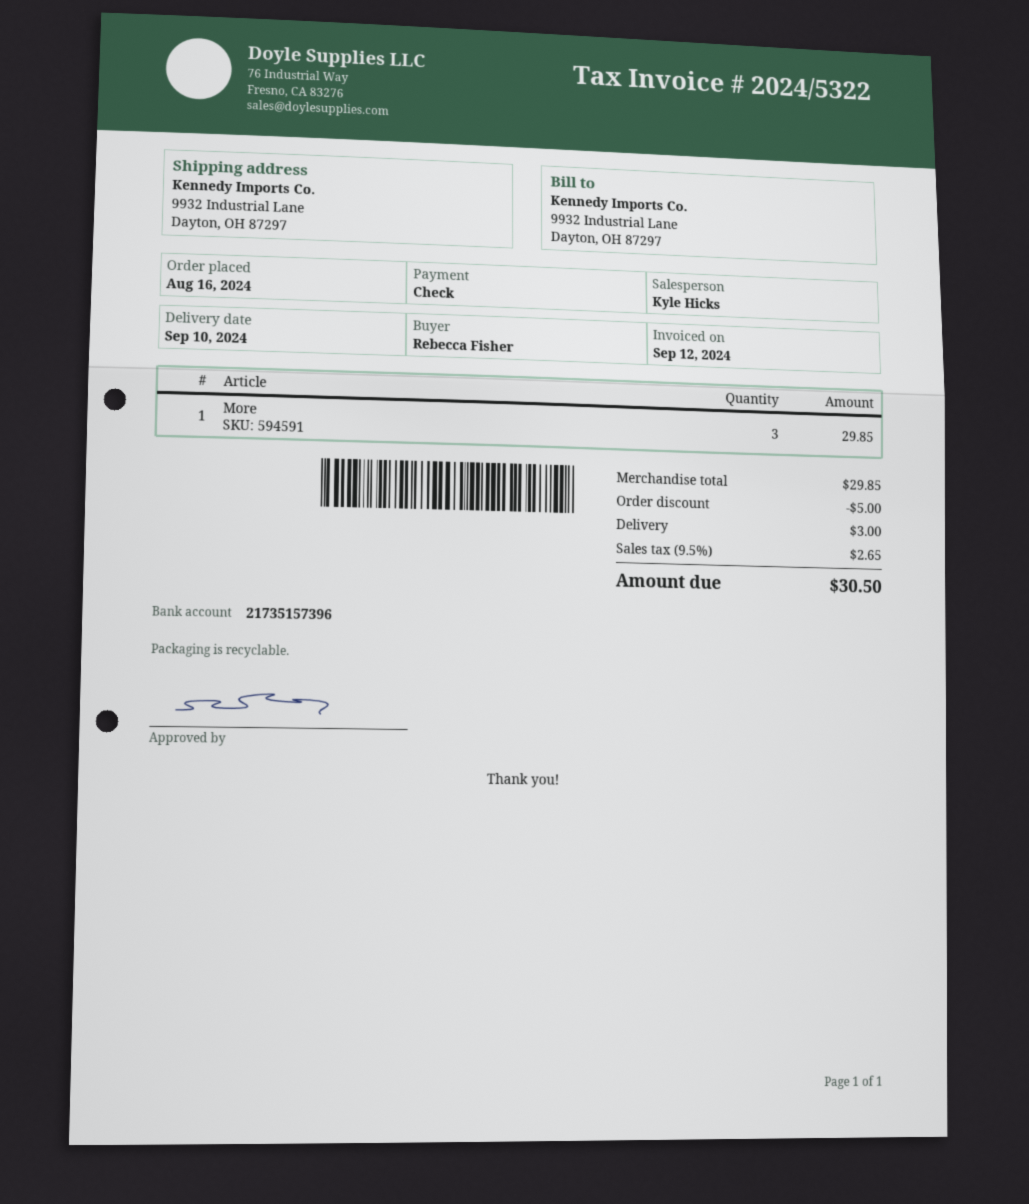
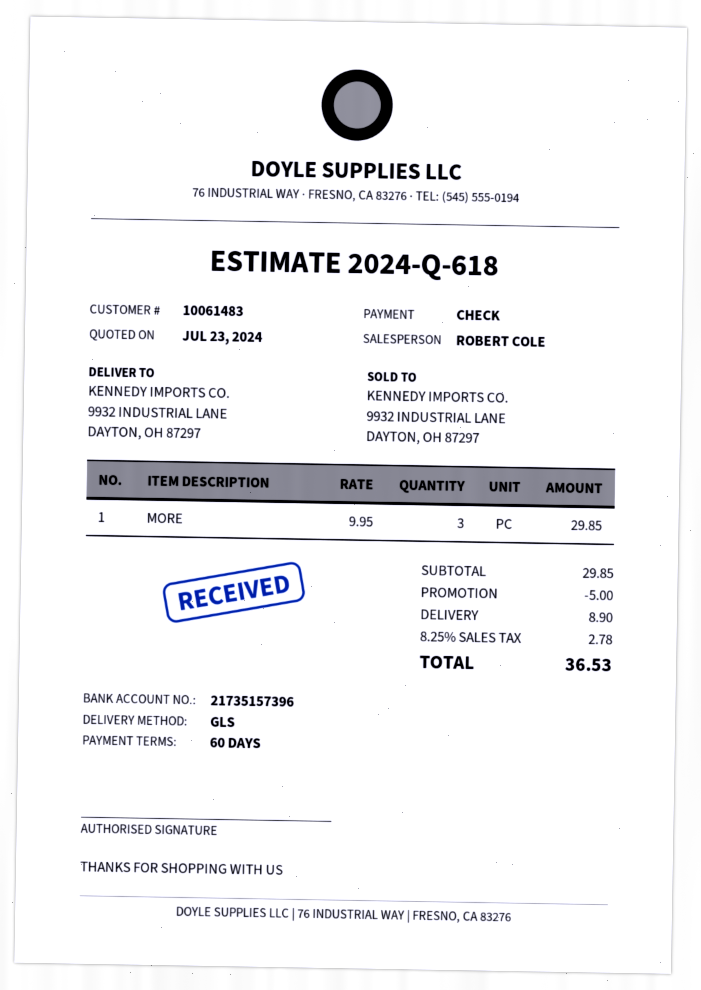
sales rep: Kyle Hicks -> ROBERT COLE
shipping: 3.00 -> 8.90
tax: 9.5% = 2.65 -> 8.25% = 2.78
total: 30.50 -> 36.53

